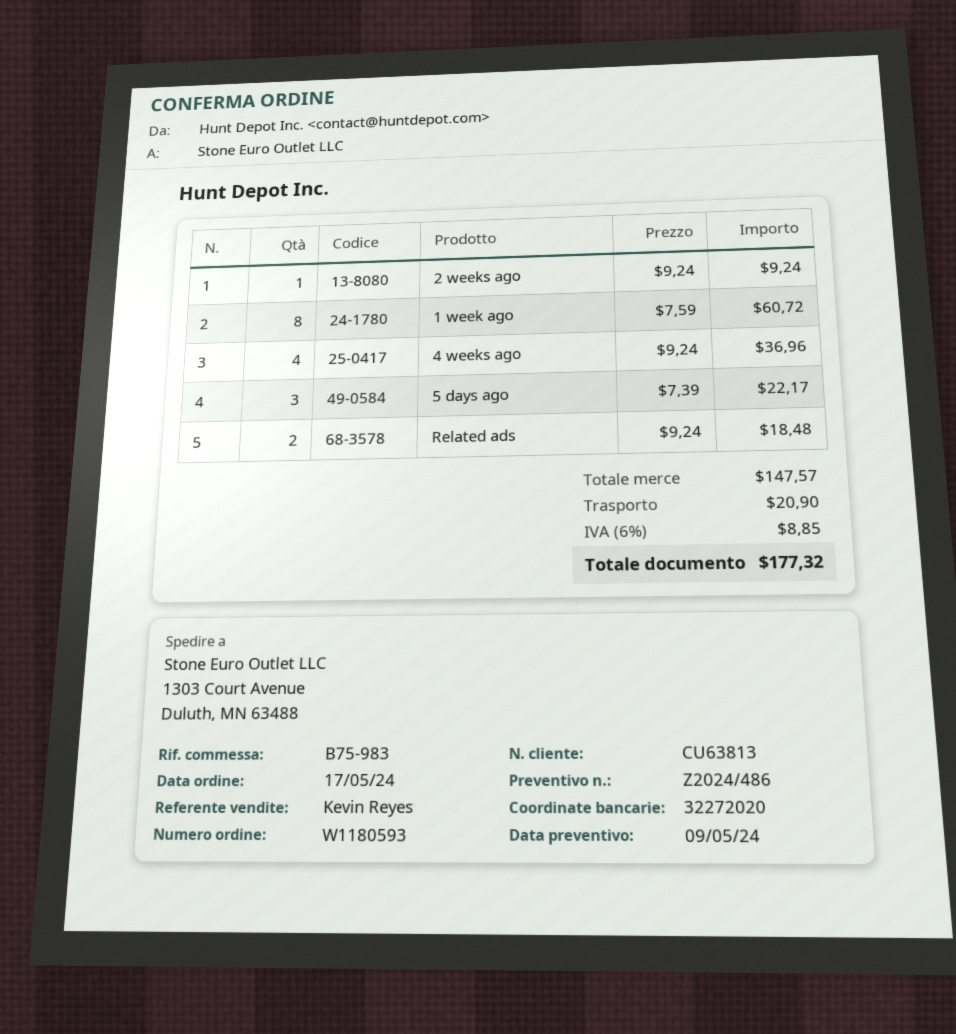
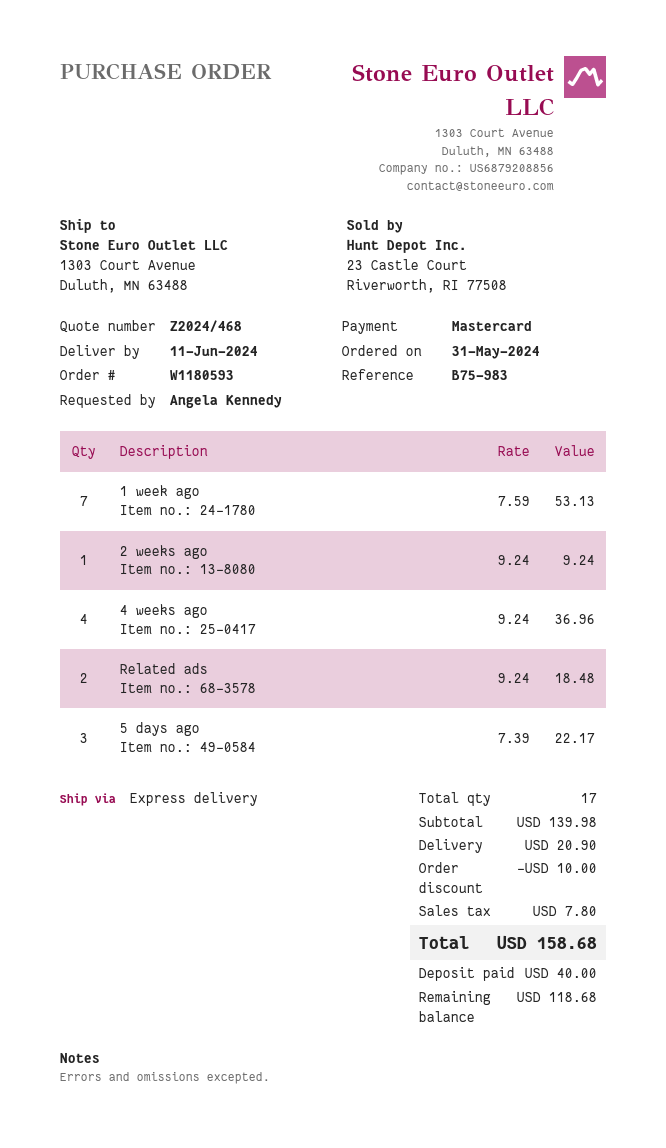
quote number: Z2024/486 -> Z2024/468
order date: 2024-05-17 -> 2024-05-31
1 week ago: 8 x 7.59 = 60.72 -> 7 x 7.59 = 53.13
subtotal: 147.57 -> 139.98
discount: none -> 10.00
tax: 8.85 -> 7.80
total: 177.32 -> 158.68

